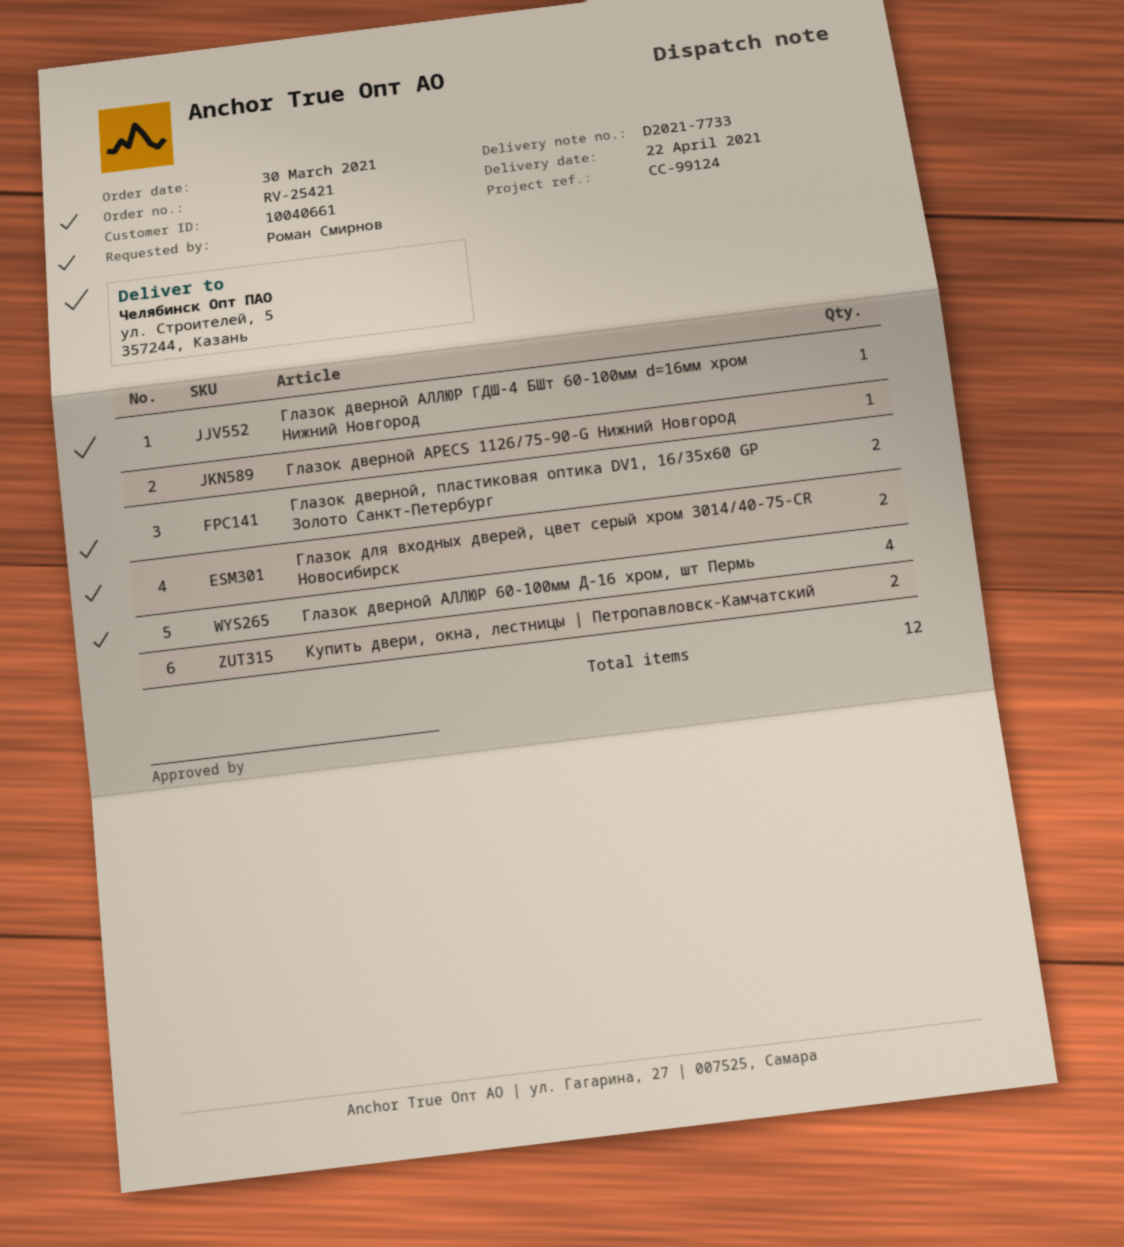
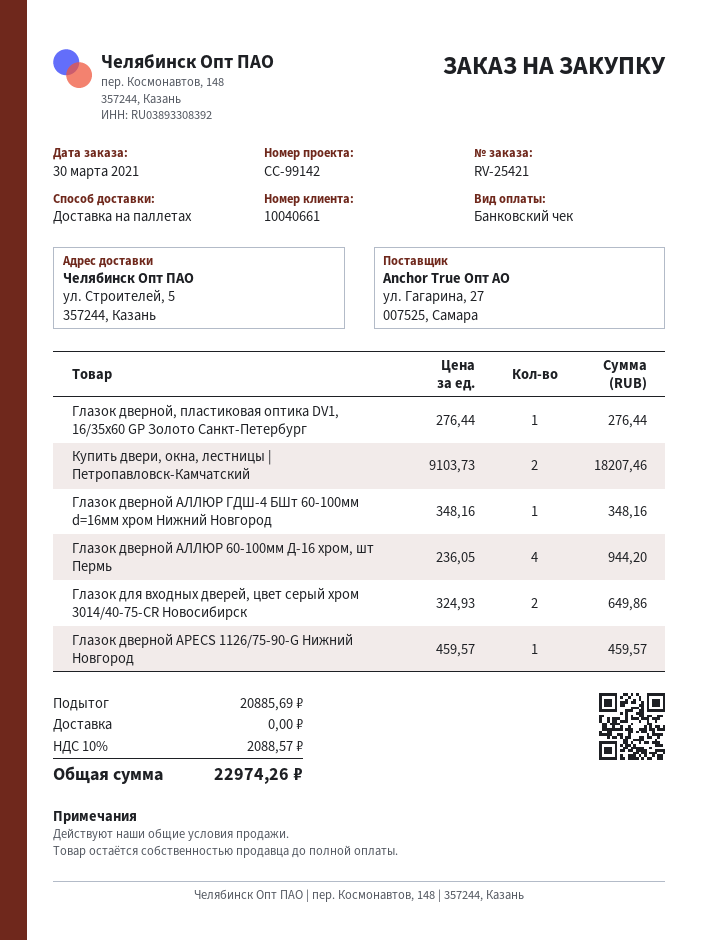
reference: CC-99124 -> CC-99142
Глазок дверной, пластиковая оптика DV1, 16/35х60 GP Золото Санкт-Петербург: 2 -> 1

